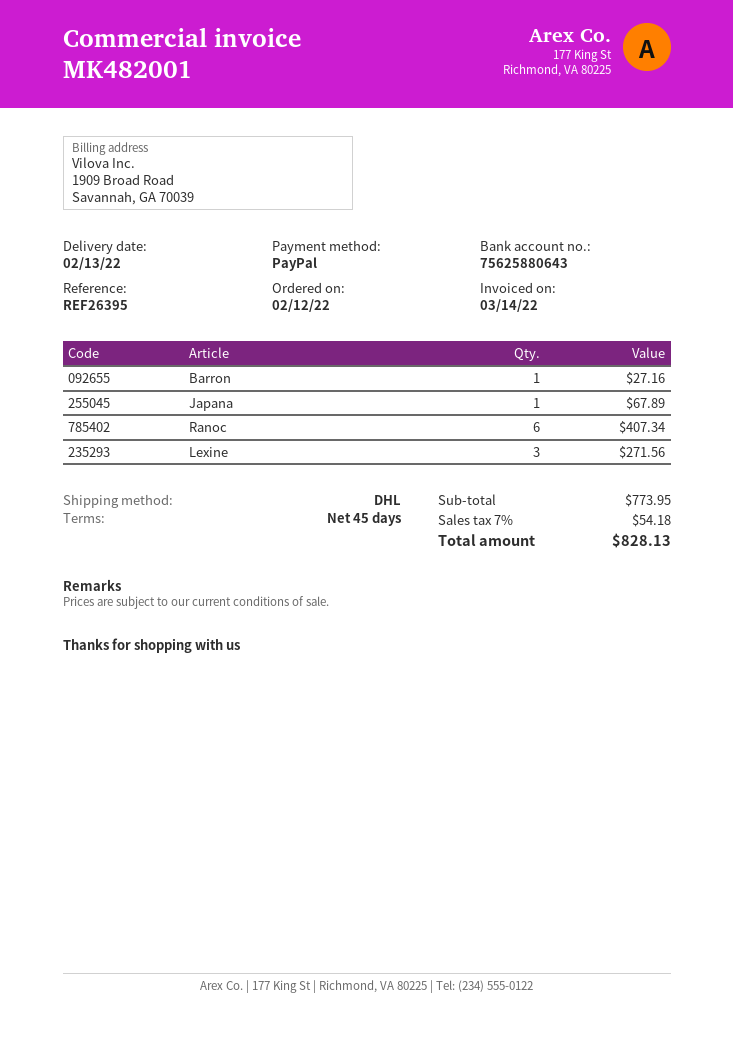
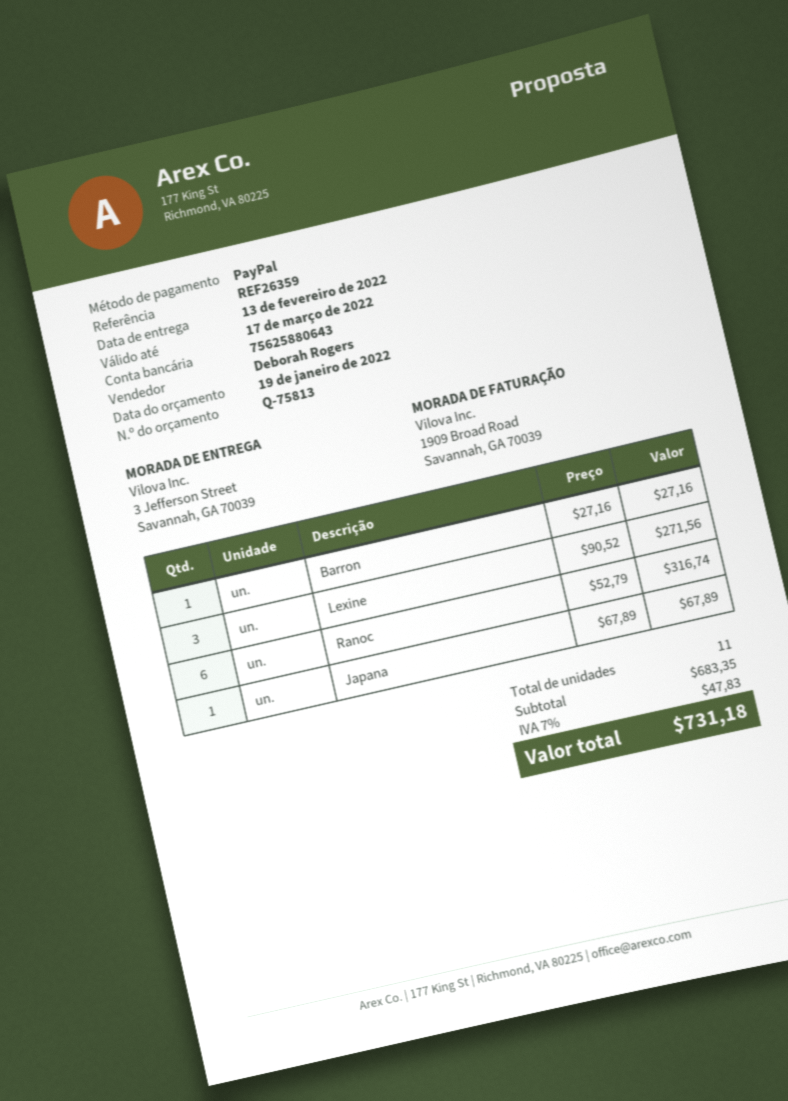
reference: REF26395 -> REF26359
Ranoc: 6 for 407.34 -> 6 for 316.74
subtotal: 773.95 -> 683.35
tax: 7% = 54.18 -> 7% = 47.83
total: 828.13 -> 731.18

